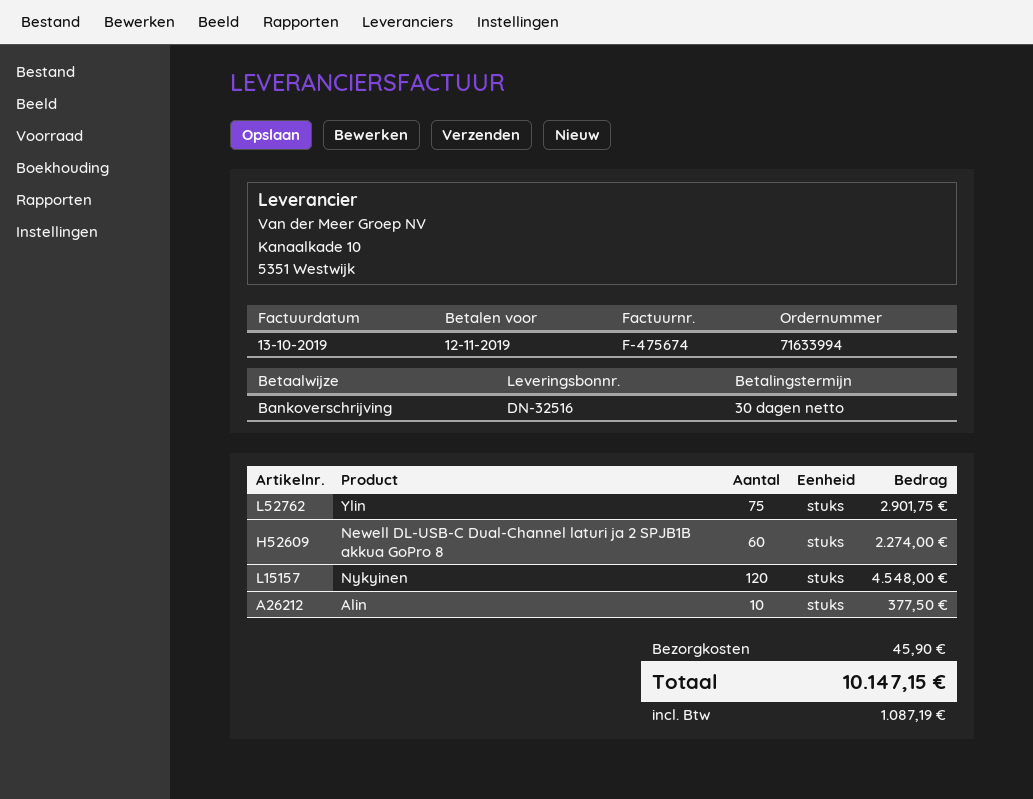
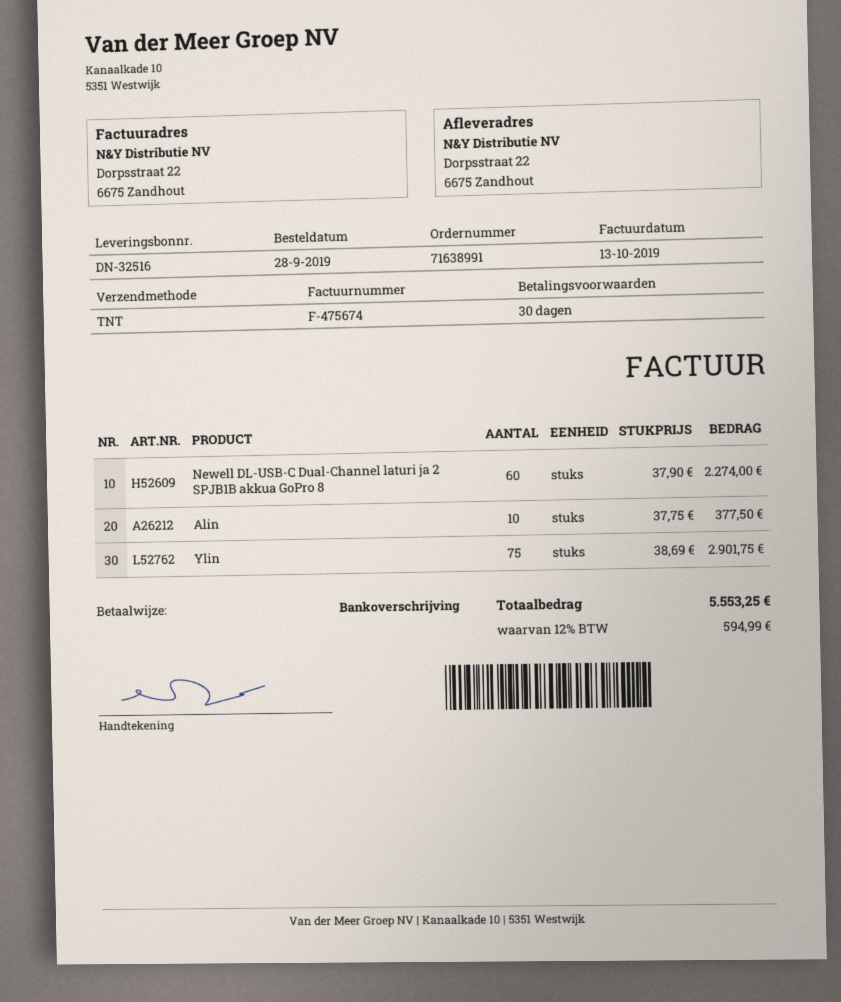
order number: 71633994 -> 71638991
Nykyinen: 120 for 4548.00 -> none
shipping: 45.90 -> none
tax: 1087.19 -> 594.99
total: 10147.15 -> 5553.25

